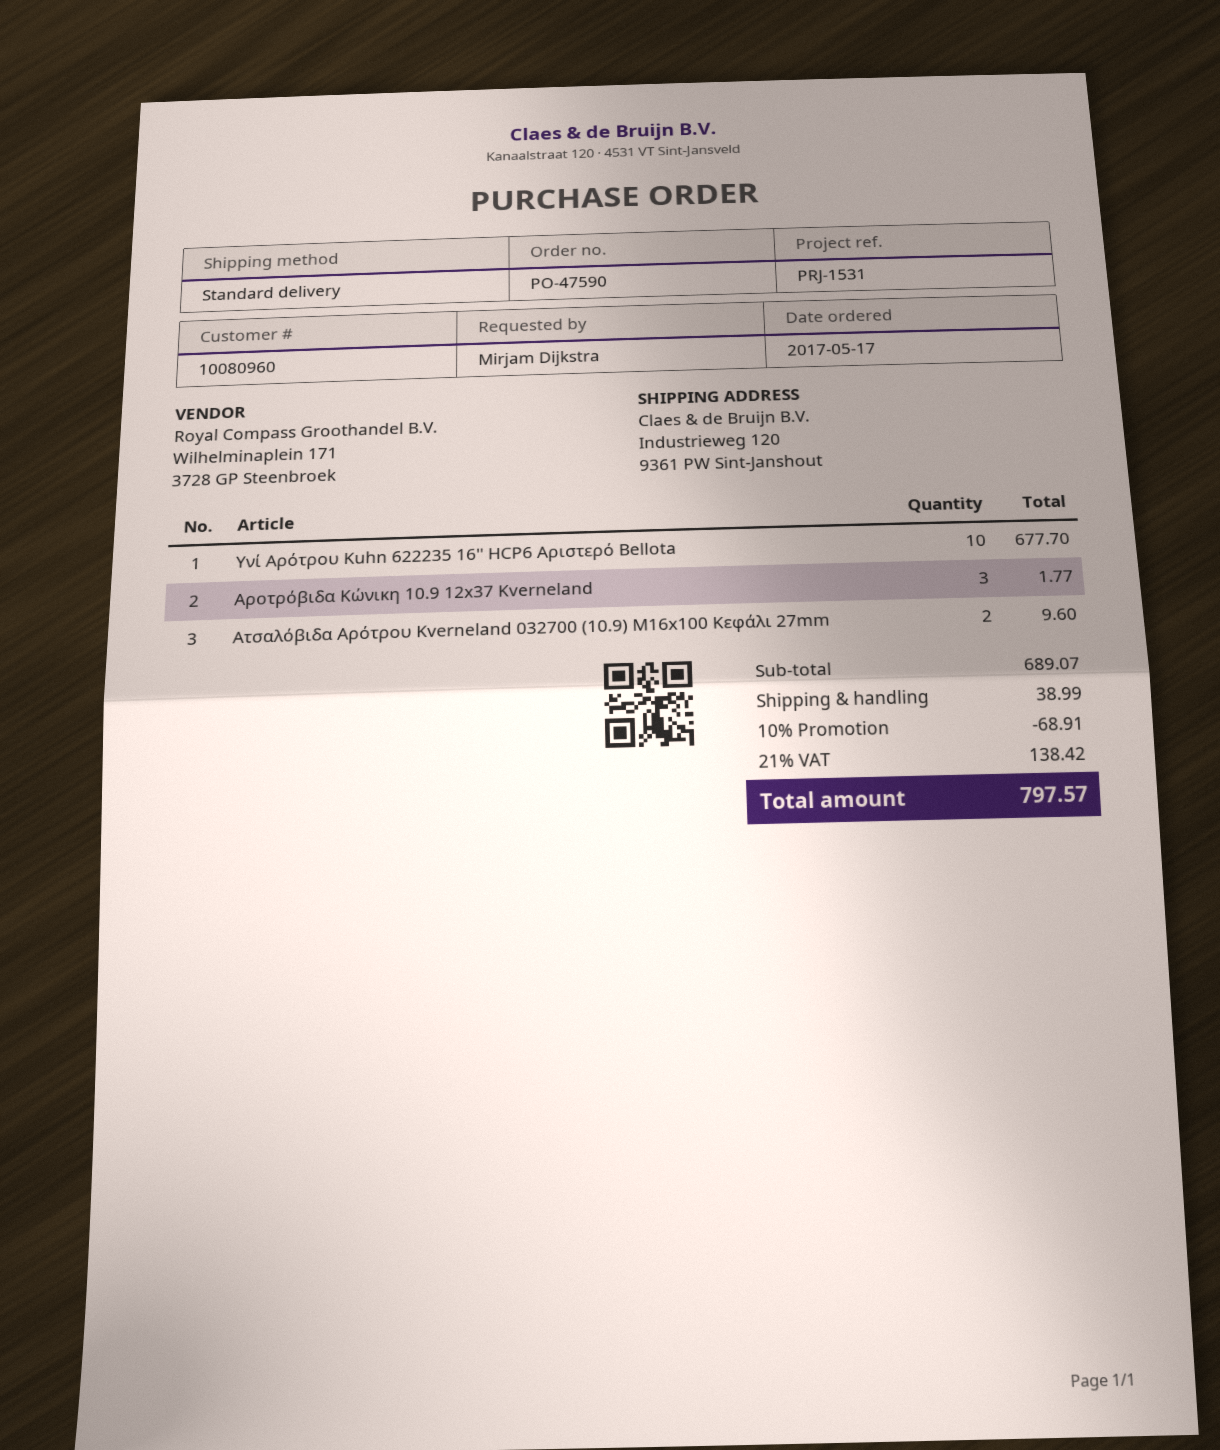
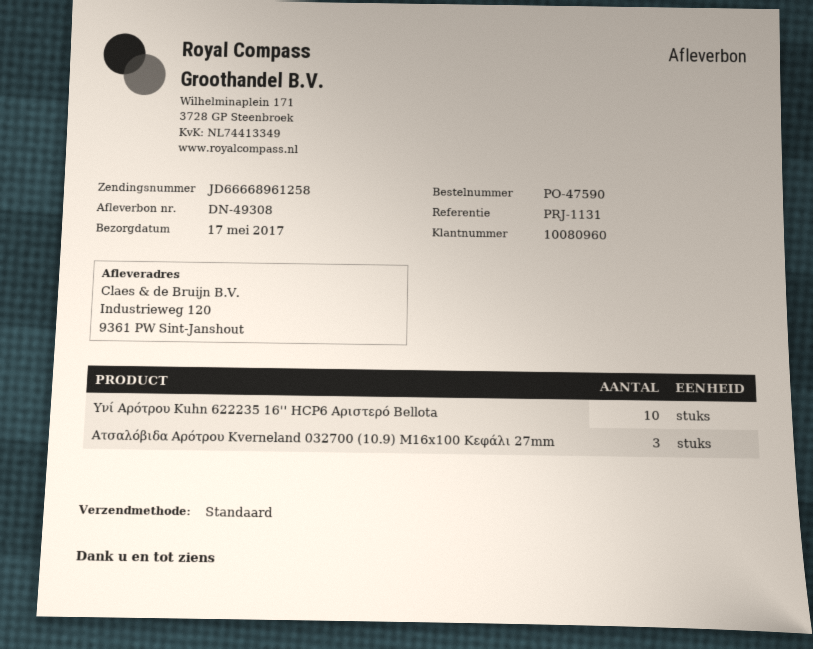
reference: PRJ-1531 -> PRJ-1131
Αροτρόβιδα Κώνικη 10.9 12x37 Kverneland: 3 -> none
Ατσαλόβιδα Αρότρου Kverneland 032700 (10.9) M16x100 Κεφάλι 27mm: 2 -> 3

